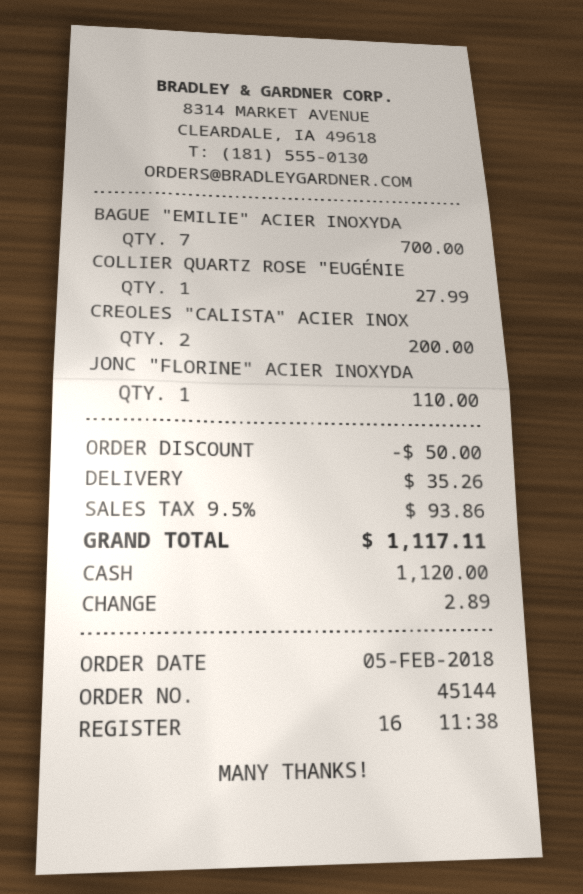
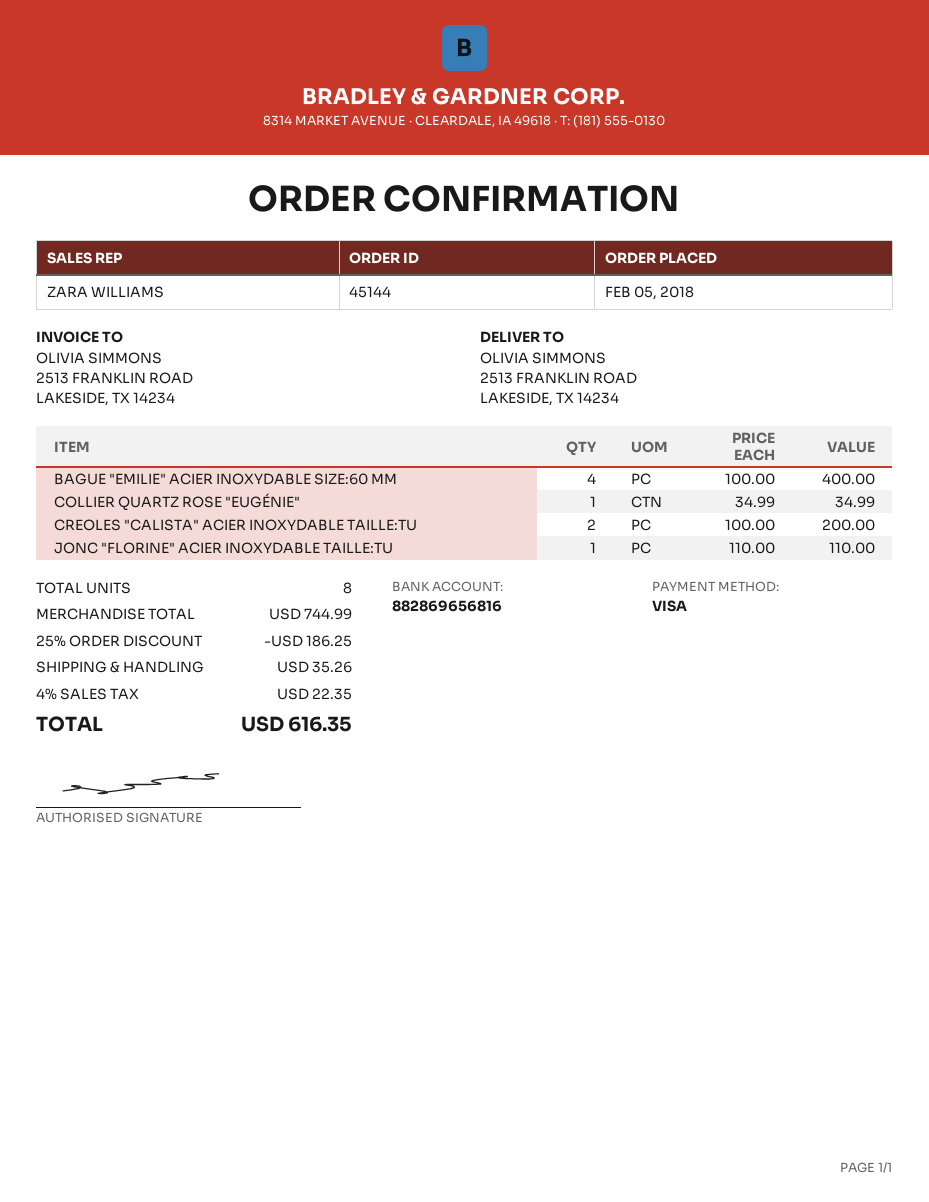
payment method: cash -> Visa
BAGUE "EMILIE" ACIER INOXYDA: 7 for 700.00 -> 4 for 400.00
COLLIER QUARTZ ROSE "EUGÉNIE: 1 for 27.99 -> 1 for 34.99
discount: 50.00 -> 186.25
tax: 9.5% = 93.86 -> 4% = 22.35
total: 1117.11 -> 616.35

